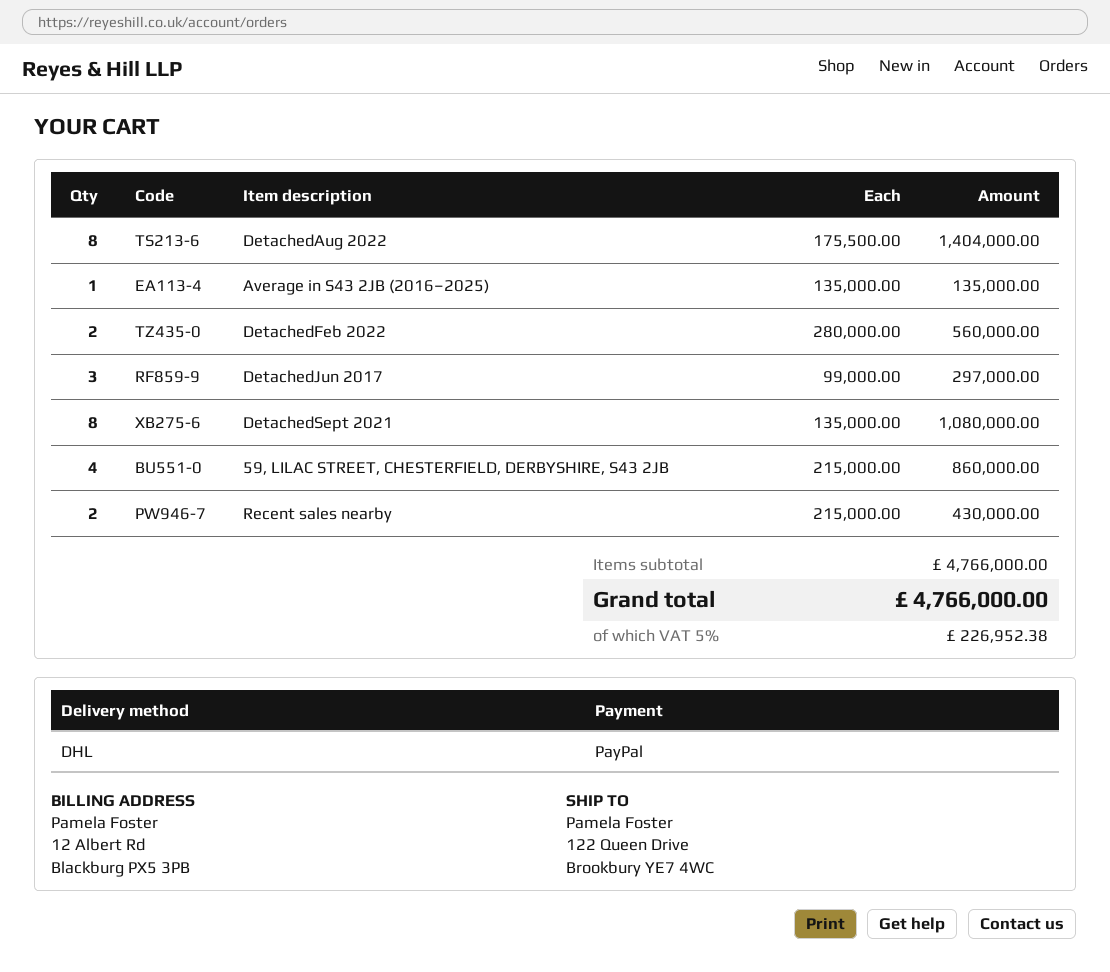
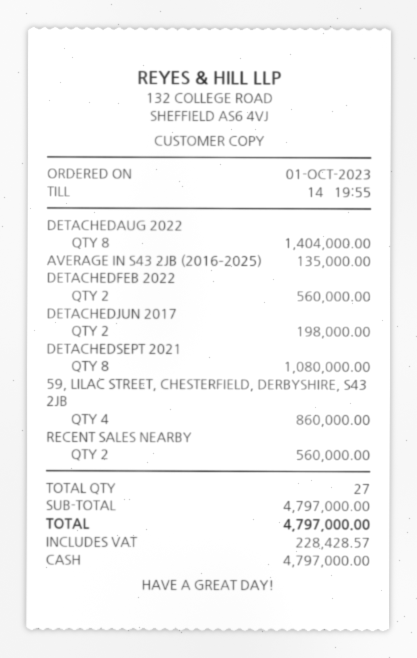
payment method: PayPal -> cash
DetachedJun 2017: 3 for 297000.00 -> 2 for 198000.00
Recent sales nearby: 2 for 430000.00 -> 2 for 560000.00
subtotal: 4766000.00 -> 4797000.00
tax: 226952.38 -> 228428.57
total: 4766000.00 -> 4797000.00

